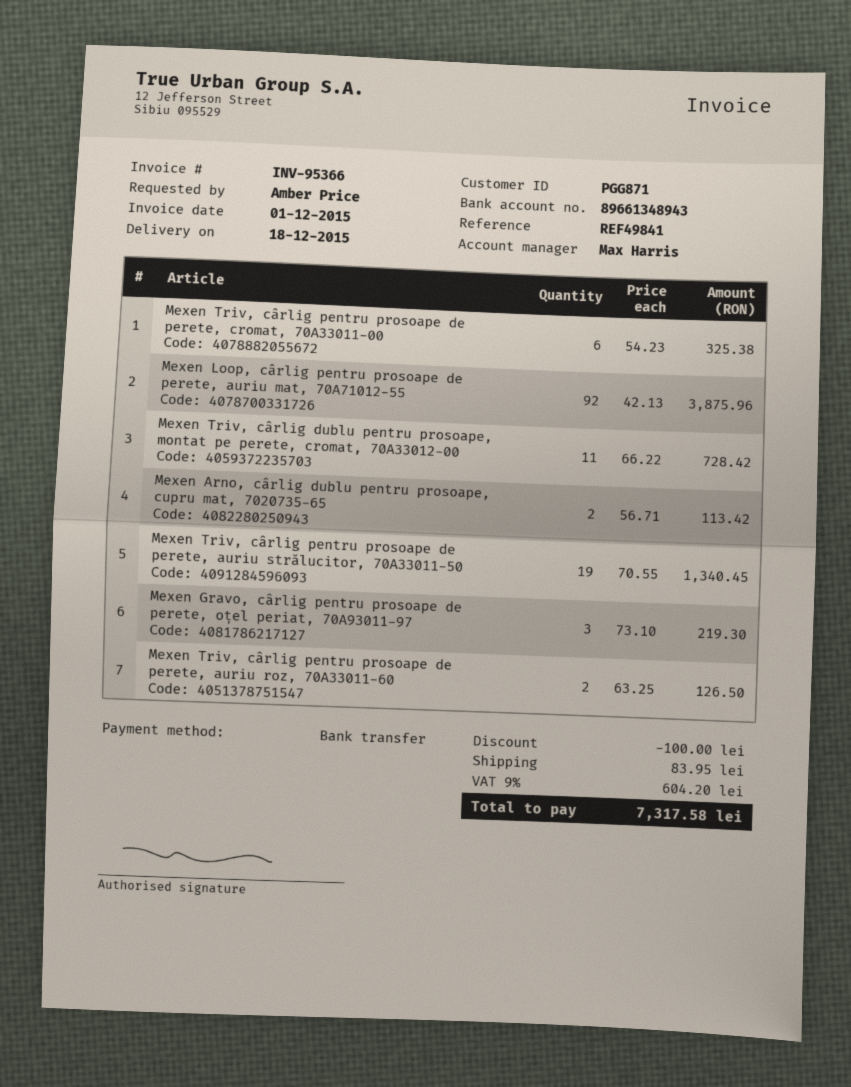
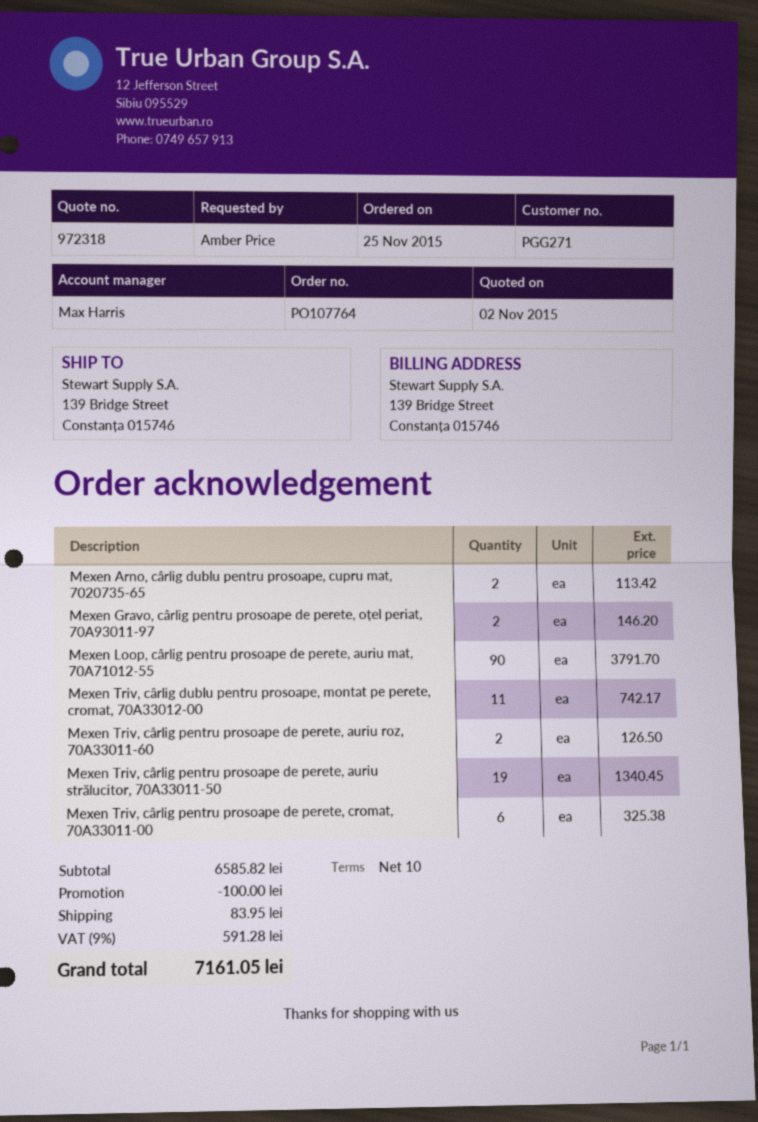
customer number: PGG871 -> PGG271
Mexen Loop, cârlig pentru prosoape de perete, auriu mat, 70A71012-55: 92 for 3875.96 -> 90 for 3791.70
Mexen Triv, cârlig dublu pentru prosoape, montat pe perete, cromat, 70A33012-00: 11 for 728.42 -> 11 for 742.17
Mexen Gravo, cârlig pentru prosoape de perete, oțel periat, 70A93011-97: 3 for 219.30 -> 2 for 146.20
tax: 9% = 604.20 -> 9% = 591.28
total: 7317.58 -> 7161.05

